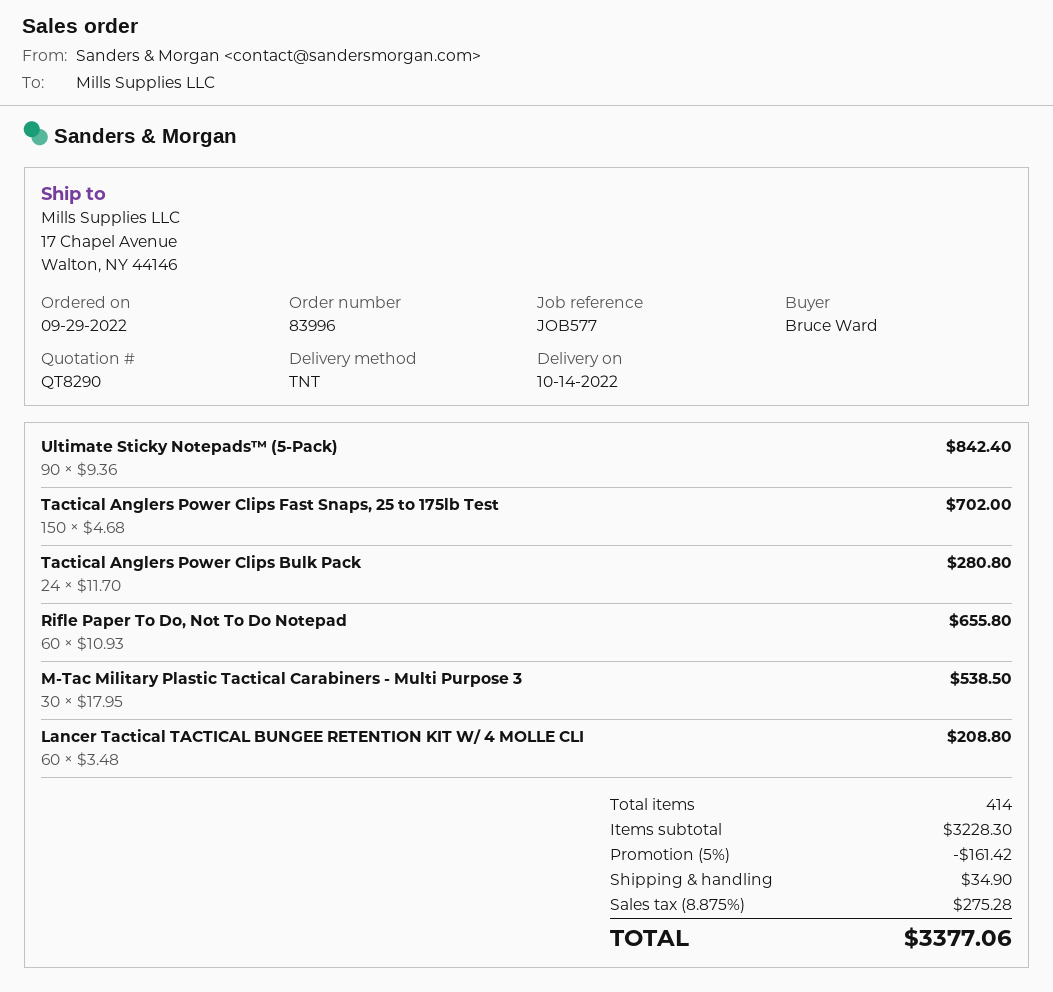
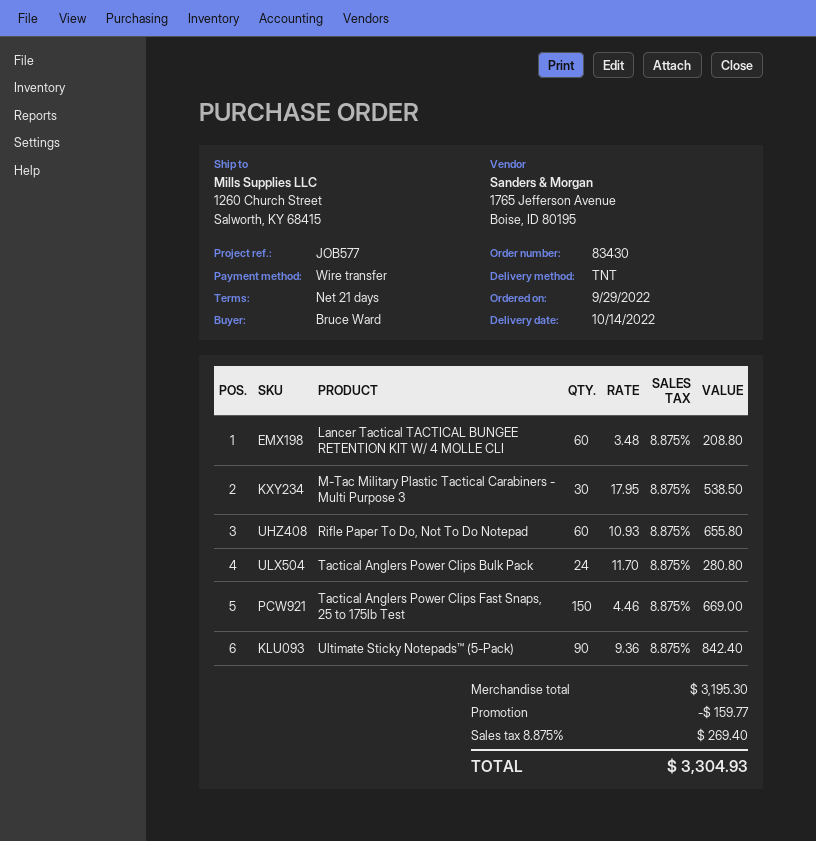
order number: 83996 -> 83430
ship to: 17 Chapel Avenue, Walton, NY 44146 -> 1260 Church Street, Salworth, KY 68415
Tactical Anglers Power Clips Fast Snaps, 25 to 175lb Test: 150 x 4.68 = 702.00 -> 150 x 4.46 = 669.00
subtotal: 3228.30 -> 3195.30
discount: 161.42 -> 159.77
shipping: 34.90 -> none
tax: 8.875% = 275.28 -> 8.875% = 269.40
total: 3377.06 -> 3304.93

